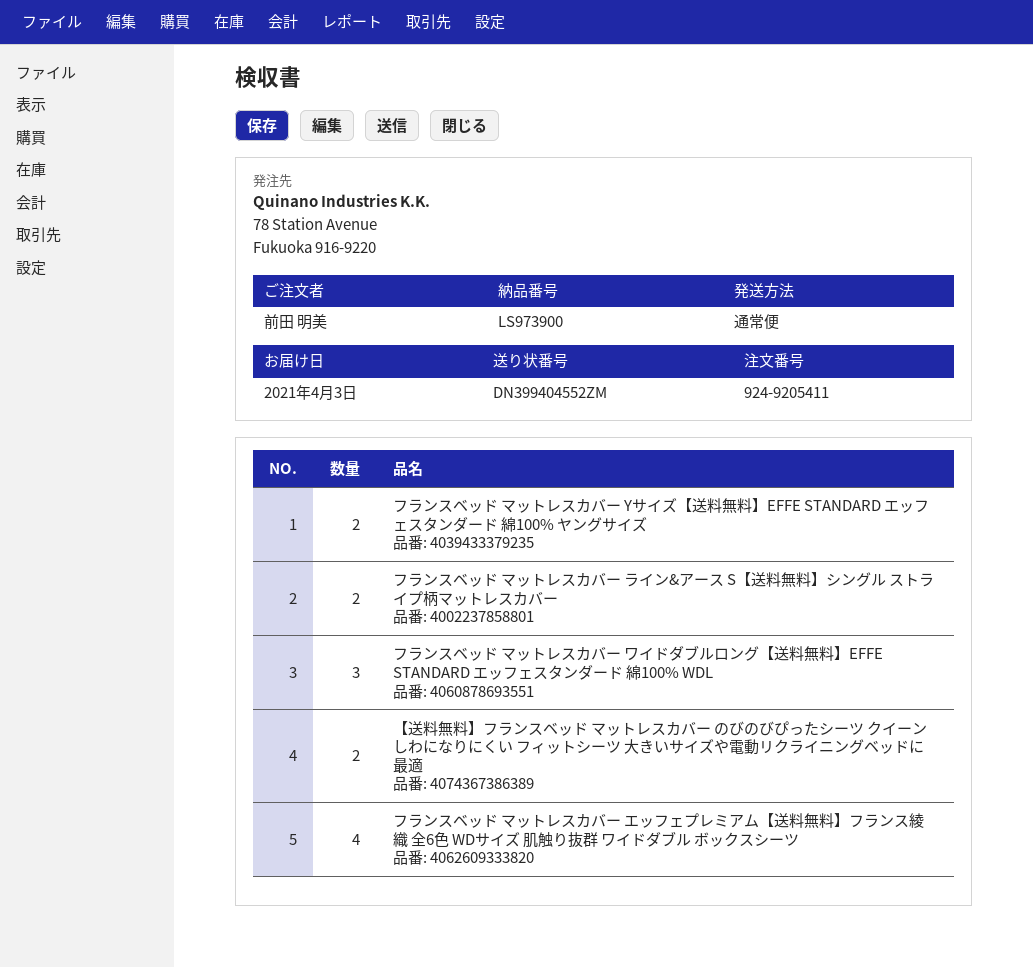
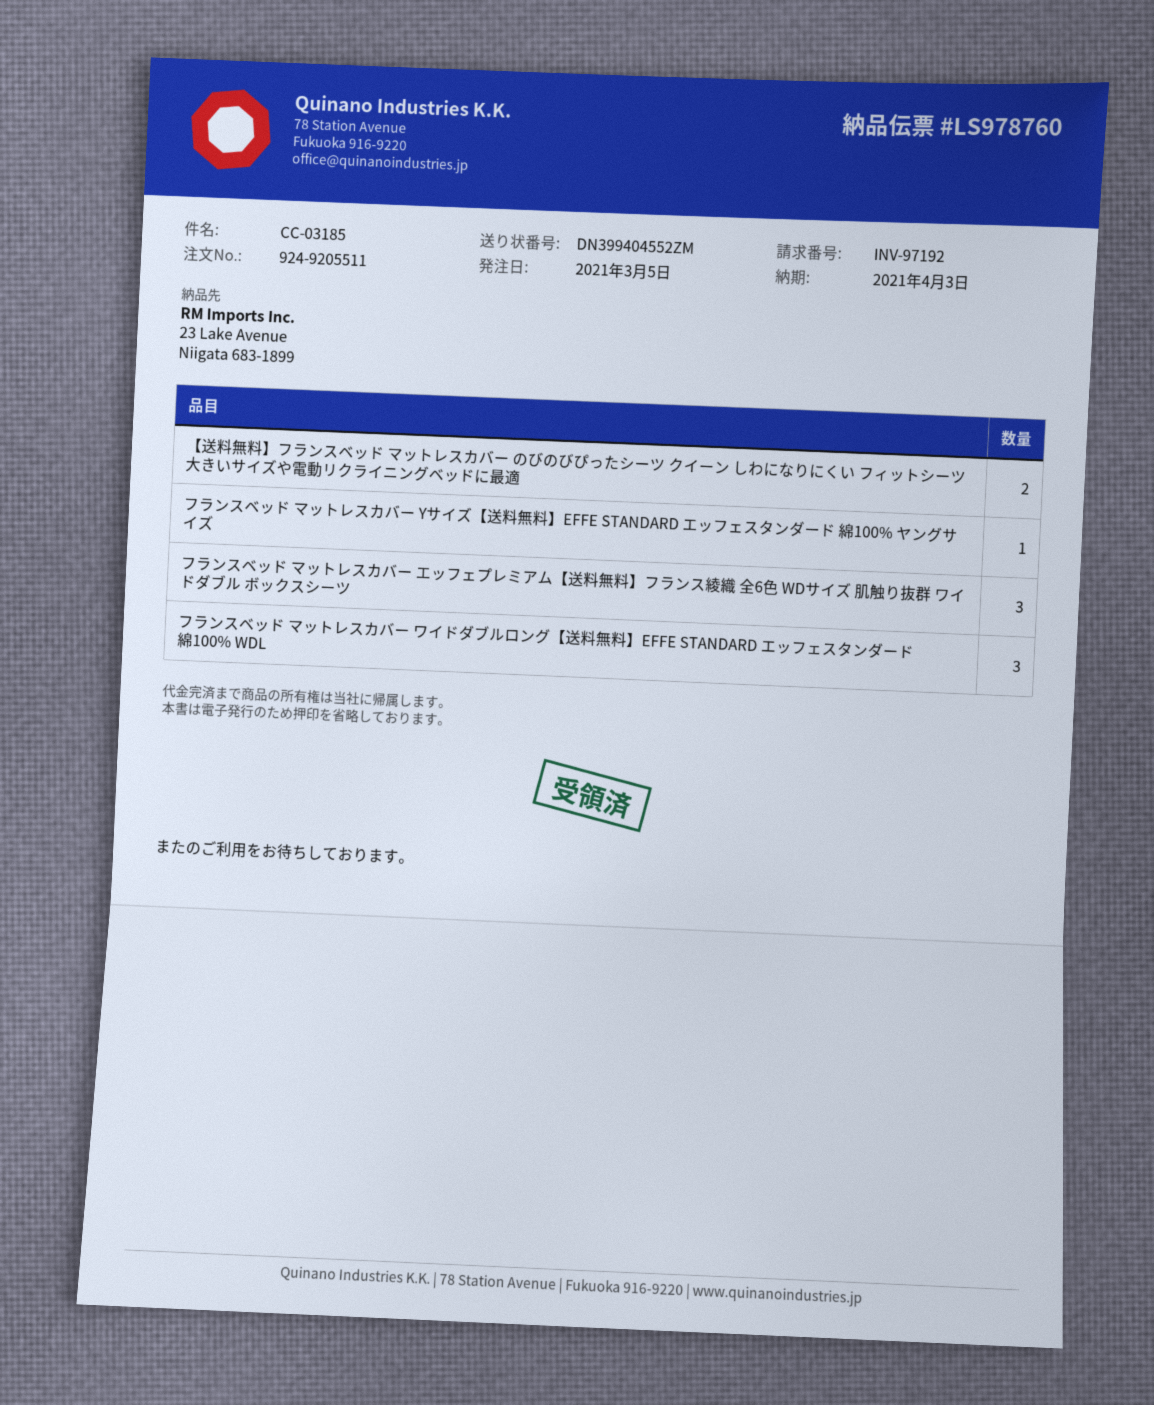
order number: 924-9205411 -> 924-9205511
delivery note number: LS973900 -> LS978760
フランスベッド マットレスカバー Yサイズ【送料無料】EFFE STANDARD エッフェスタンダード 綿100% ヤングサイズ: 2 -> 1
フランスベッド マットレスカバー ライン&アース S【送料無料】シングル ストライプ柄マットレスカバー: 2 -> none
フランスベッド マットレスカバー エッフェプレミアム【送料無料】フランス綾織 全6色 WDサイズ 肌触り抜群 ワイドダブル ボックスシーツ: 4 -> 3

